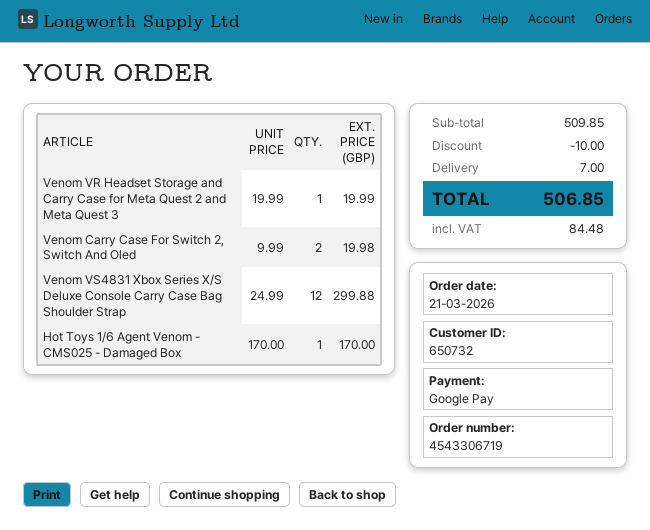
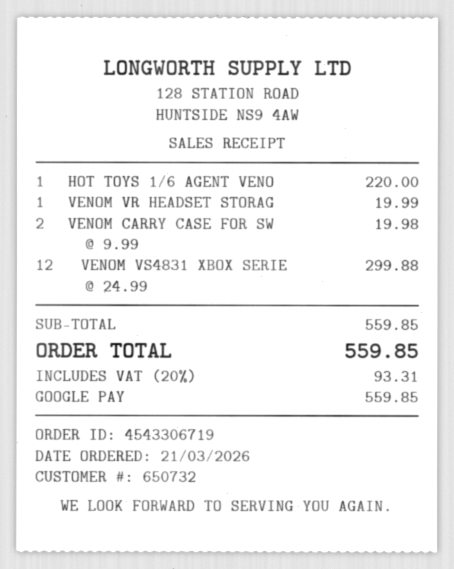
Hot Toys 1/6 Agent Venom - CMS025 - Damaged Box: 1 x 170.00 = 170.00 -> 1 x 220.00 = 220.00
subtotal: 509.85 -> 559.85
discount: 10.00 -> none
shipping: 7.00 -> none
tax: 84.48 -> 93.31
total: 506.85 -> 559.85

